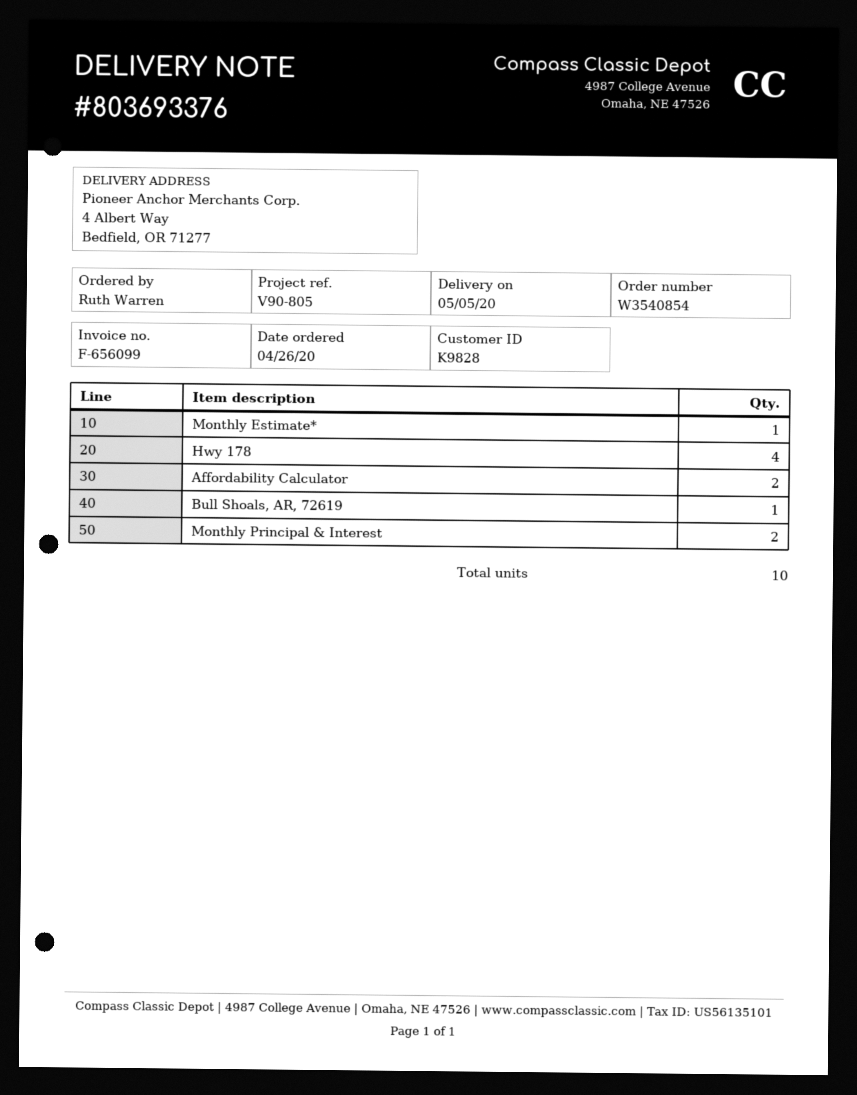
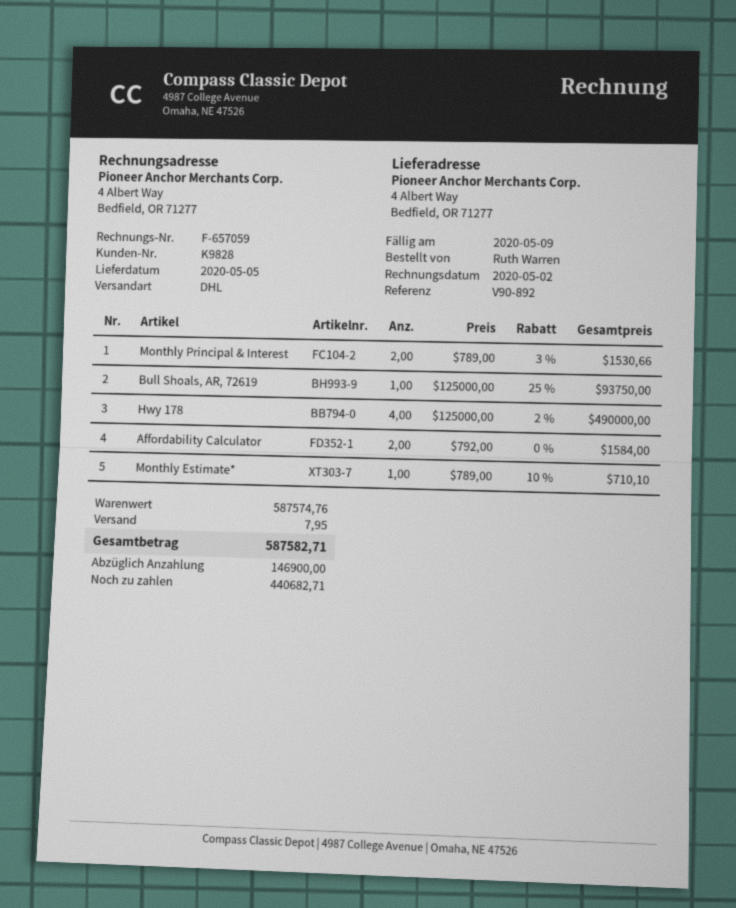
invoice number: F-656099 -> F-657059
reference: V90-805 -> V90-892

